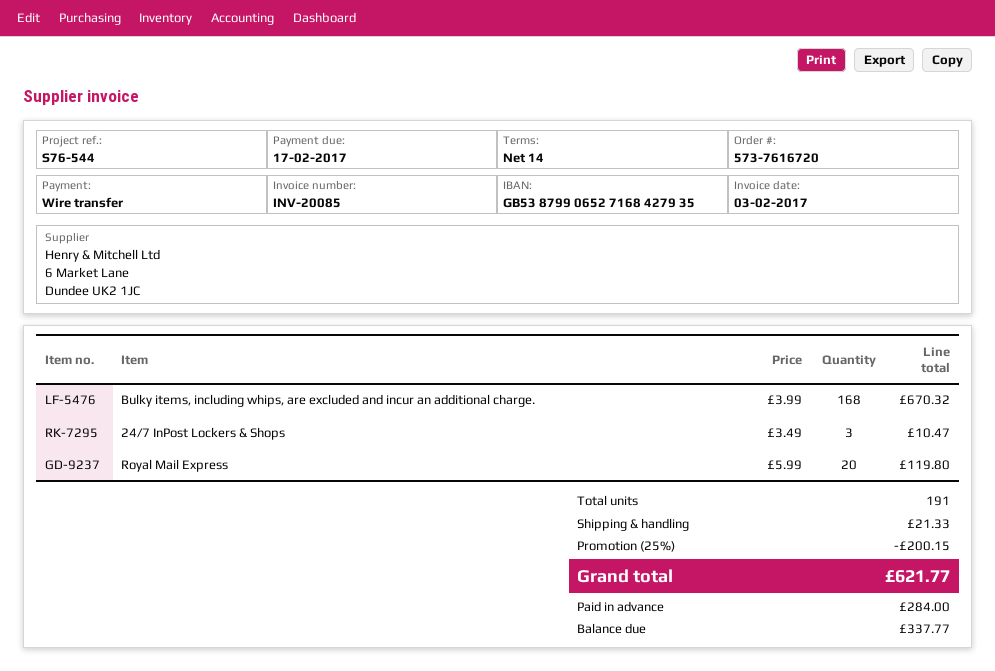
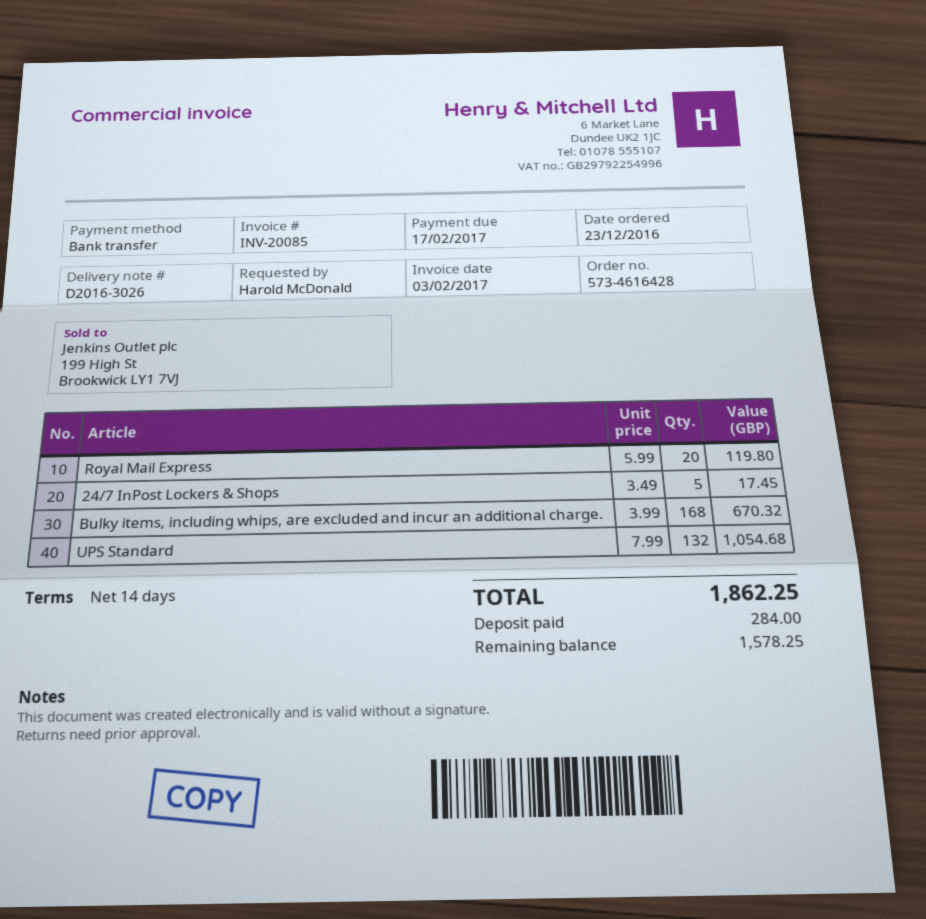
order number: 573-7616720 -> 573-4616428
24/7 InPost Lockers & Shops: 3 x 3.49 = 10.47 -> 5 x 3.49 = 17.45
UPS Standard: none -> 132 x 7.99 = 1054.68
discount: 25% = 200.15 -> none
shipping: 21.33 -> none
total: 621.77 -> 1862.25
balance: 337.77 -> 1578.25

